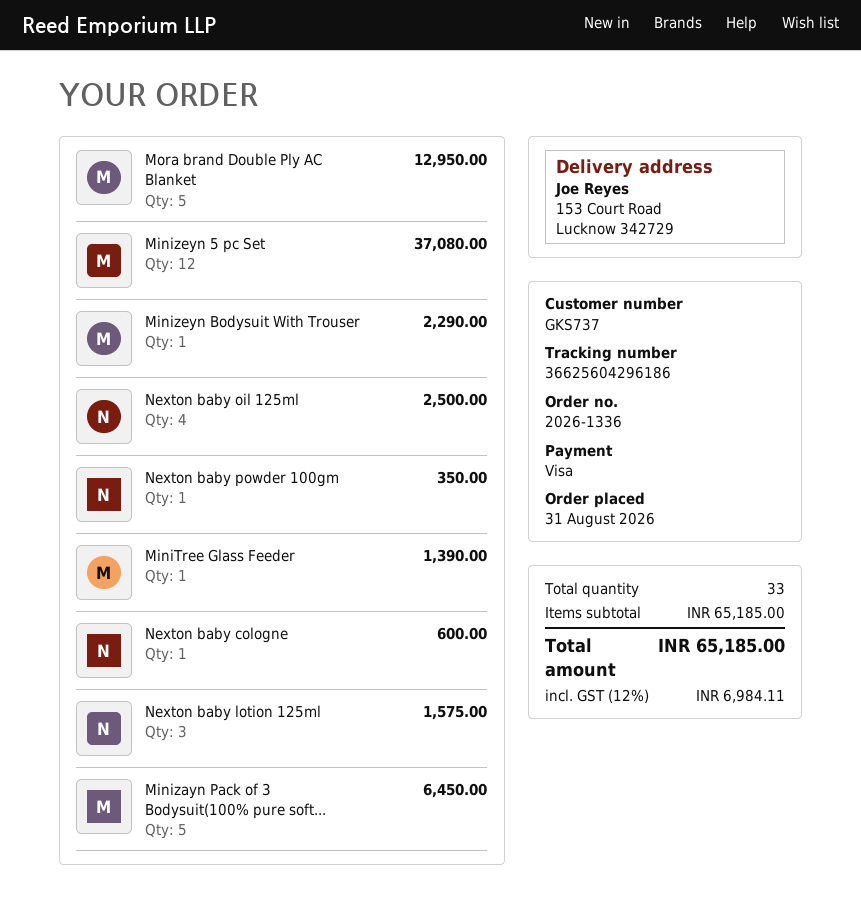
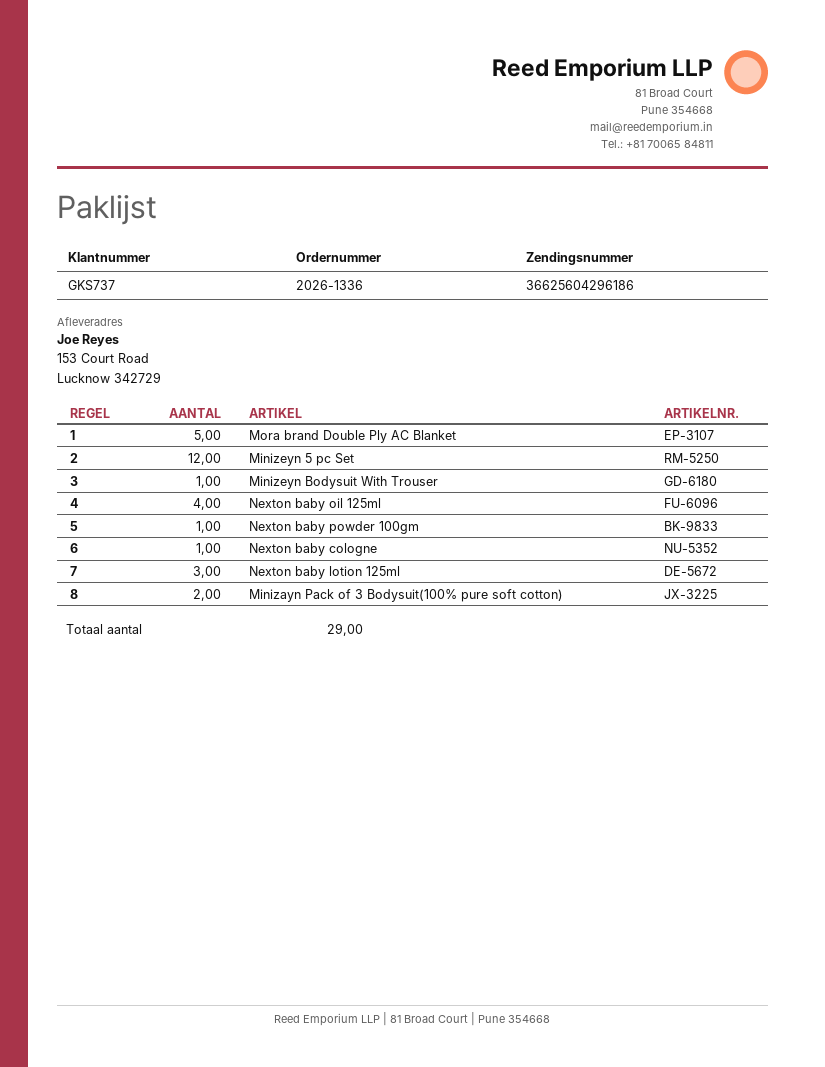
MiniTree Glass Feeder: 1 -> none
Minizayn Pack of 3 Bodysuit(100% pure soft...: 5 -> 2
total quantity: 33 -> 29

